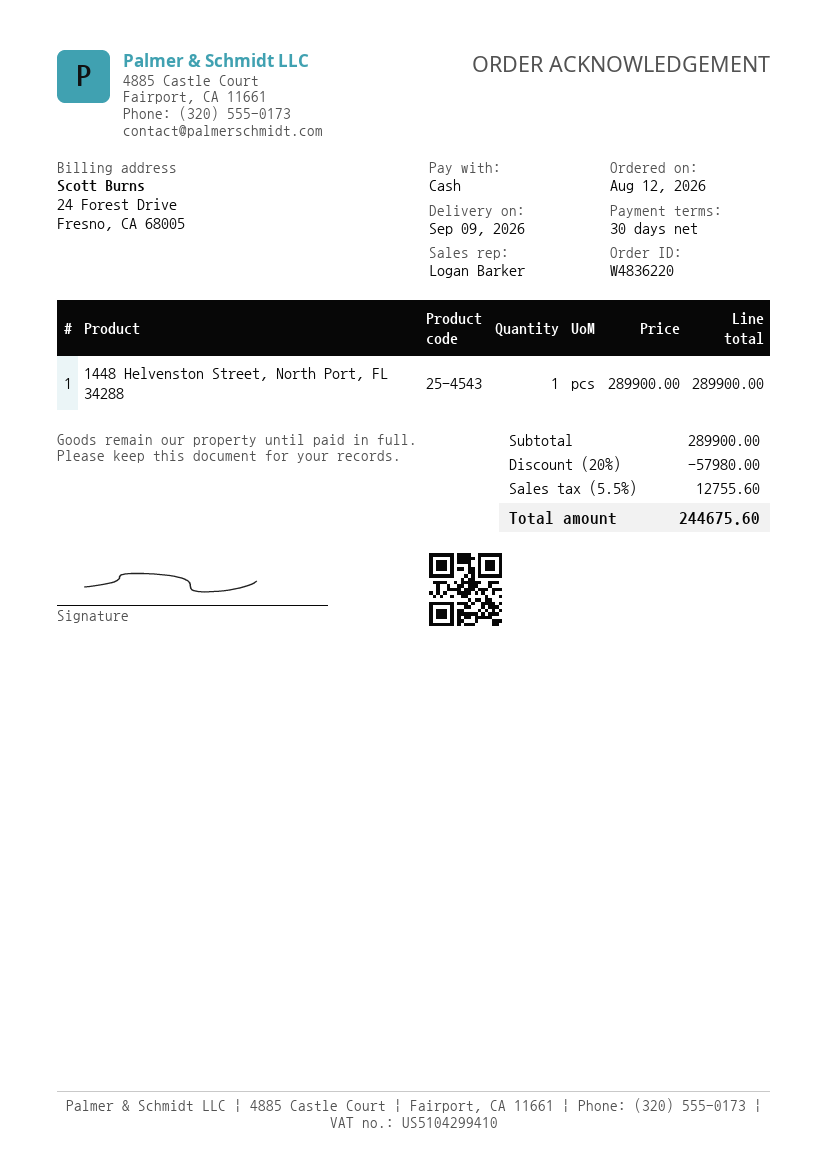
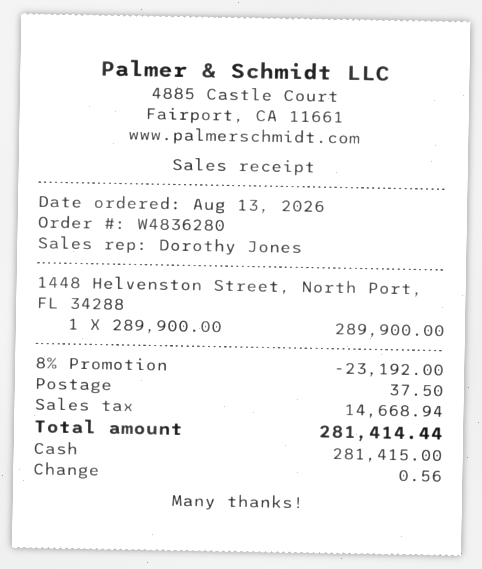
order number: W4836220 -> W4836280
order date: 2026-08-12 -> 2026-08-13
sales rep: Logan Barker -> Dorothy Jones
discount: 20% = 57980.00 -> 8% = 23192.00
shipping: none -> 37.50
tax: 12755.60 -> 14668.94
total: 244675.60 -> 281414.44

